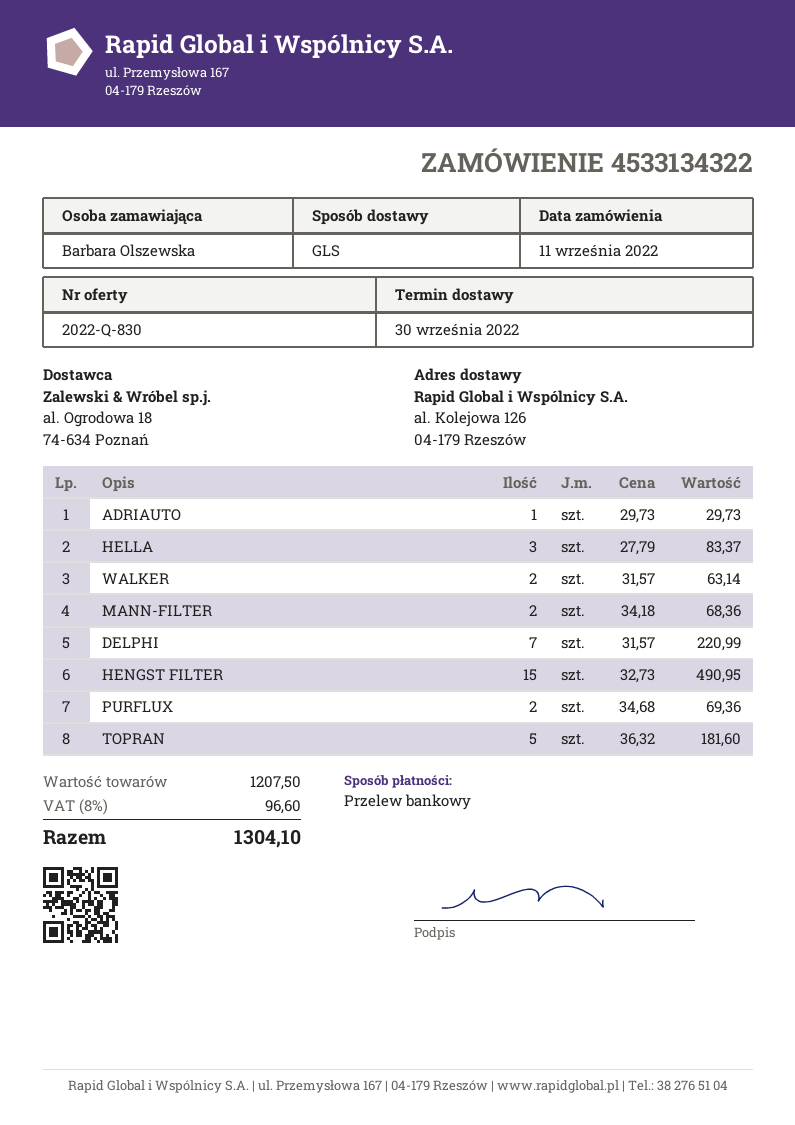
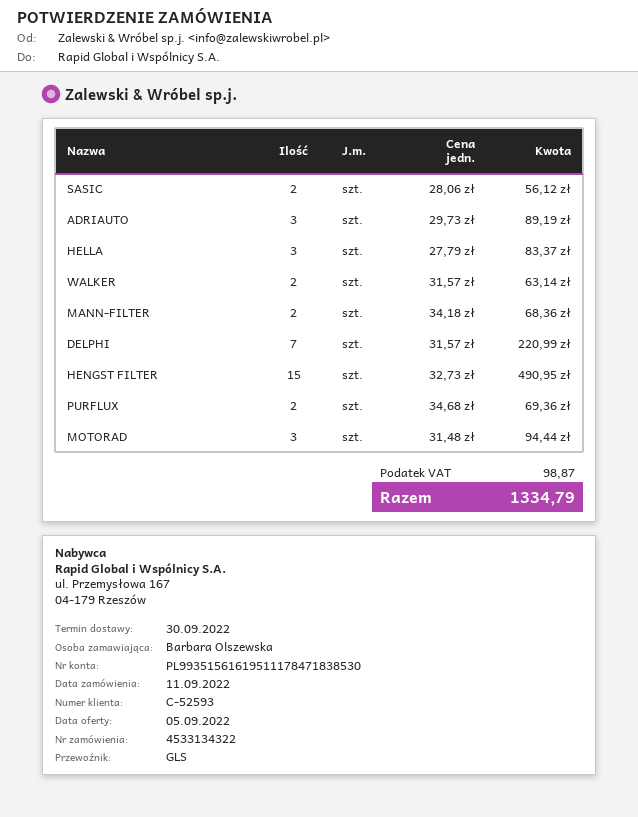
ADRIAUTO: 1 x 29.73 = 29.73 -> 3 x 29.73 = 89.19
TOPRAN: 5 x 36.32 = 181.60 -> none
SASIC: none -> 2 x 28.06 = 56.12
MOTORAD: none -> 3 x 31.48 = 94.44
tax: 96.60 -> 98.87
total: 1304.10 -> 1334.79

